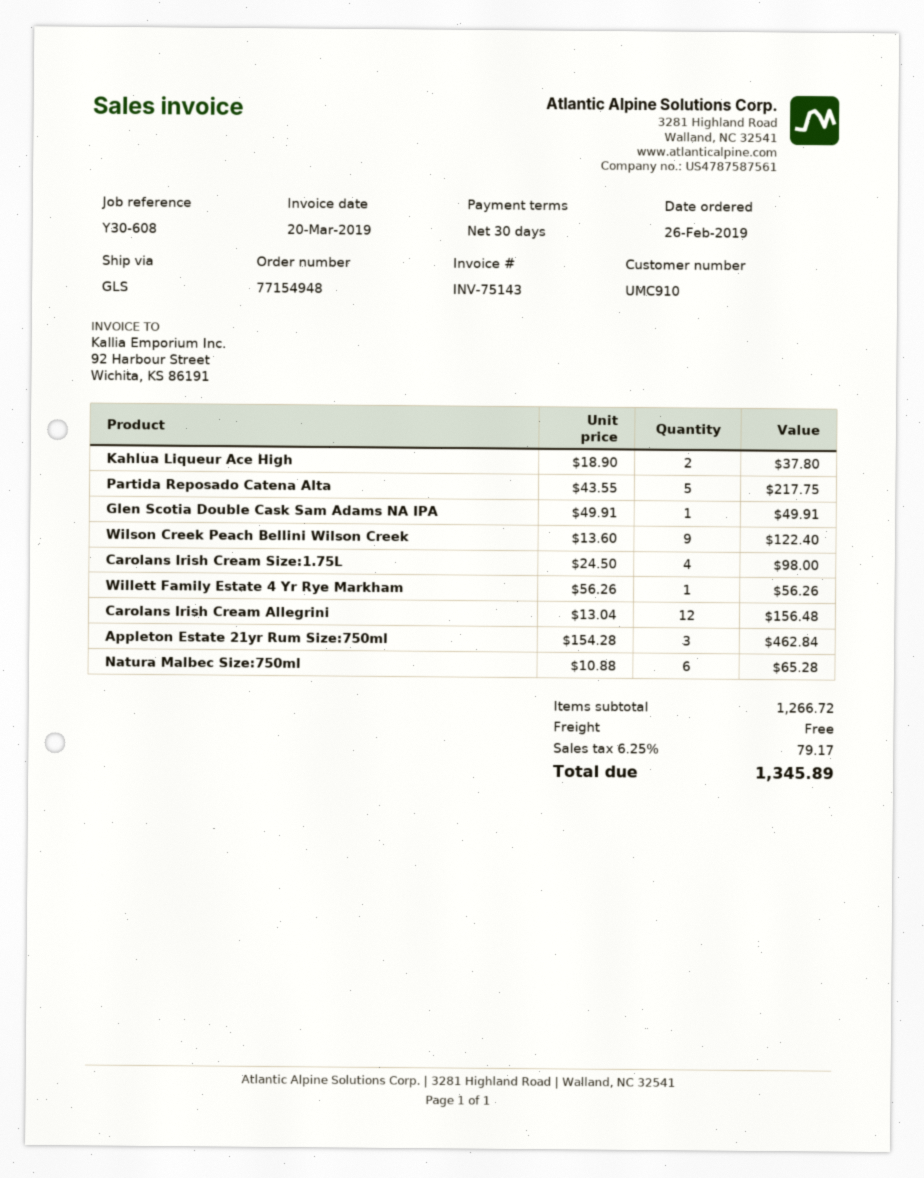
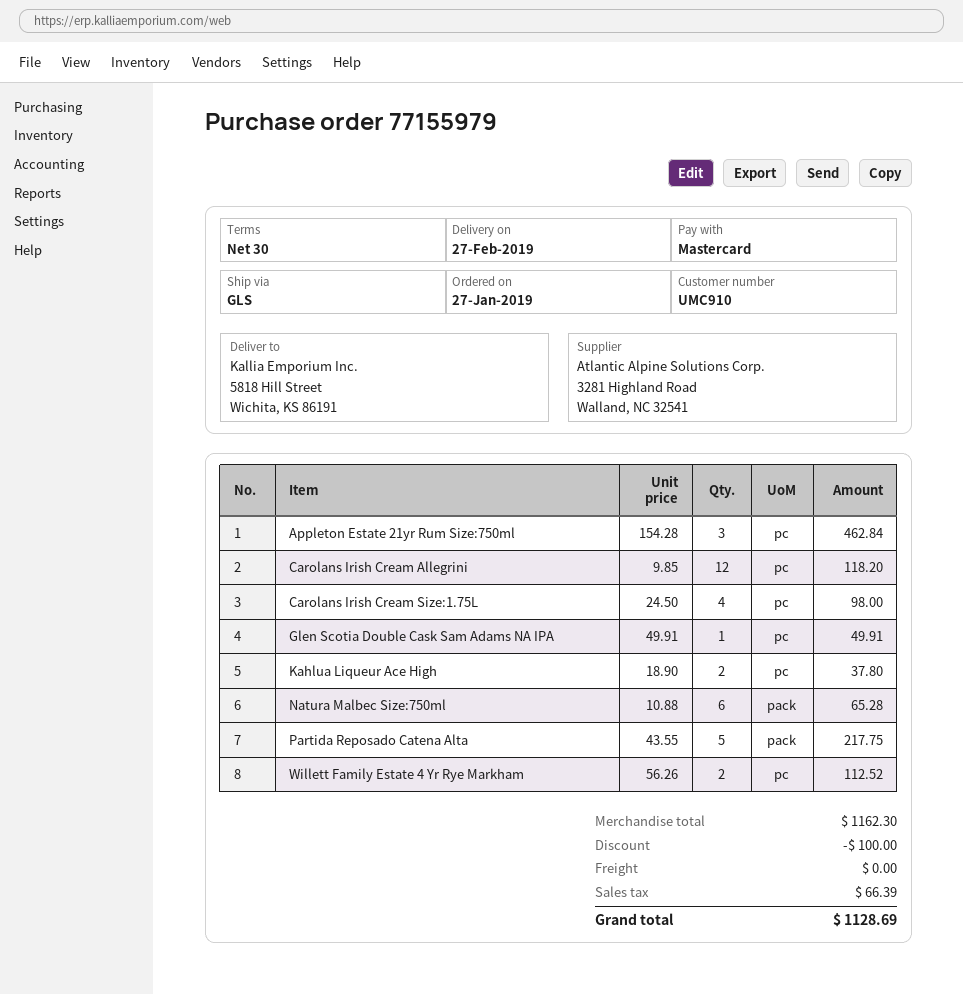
order number: 77154948 -> 77155979
order date: 2019-02-26 -> 2019-01-27
Wilson Creek Peach Bellini Wilson Creek: 9 x 13.60 = 122.40 -> none
Willett Family Estate 4 Yr Rye Markham: 1 x 56.26 = 56.26 -> 2 x 56.26 = 112.52
Carolans Irish Cream Allegrini: 12 x 13.04 = 156.48 -> 12 x 9.85 = 118.20
subtotal: 1266.72 -> 1162.30
discount: none -> 100.00
tax: 79.17 -> 66.39
total: 1345.89 -> 1128.69

